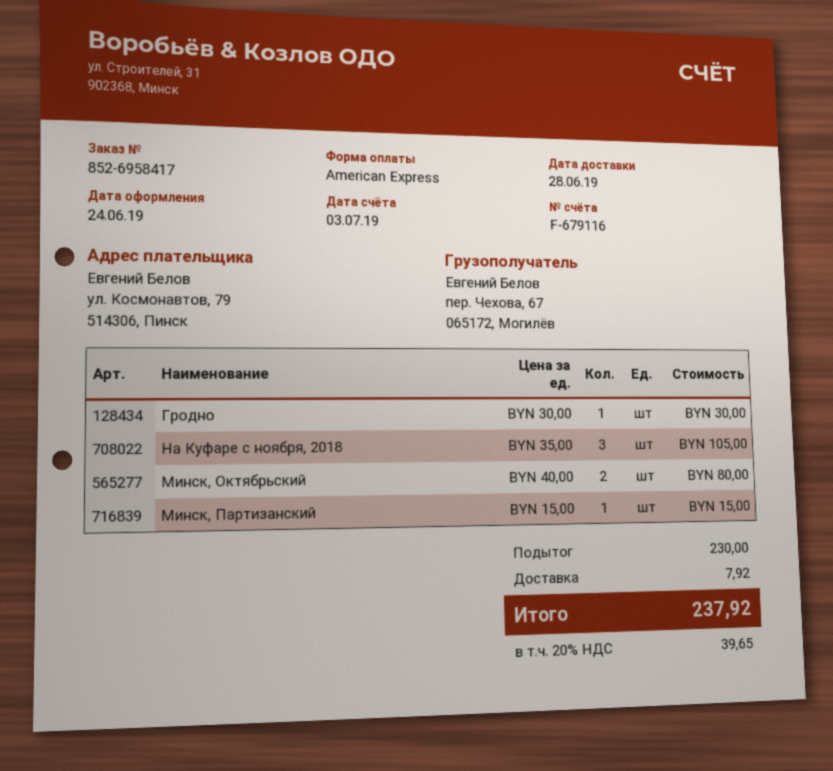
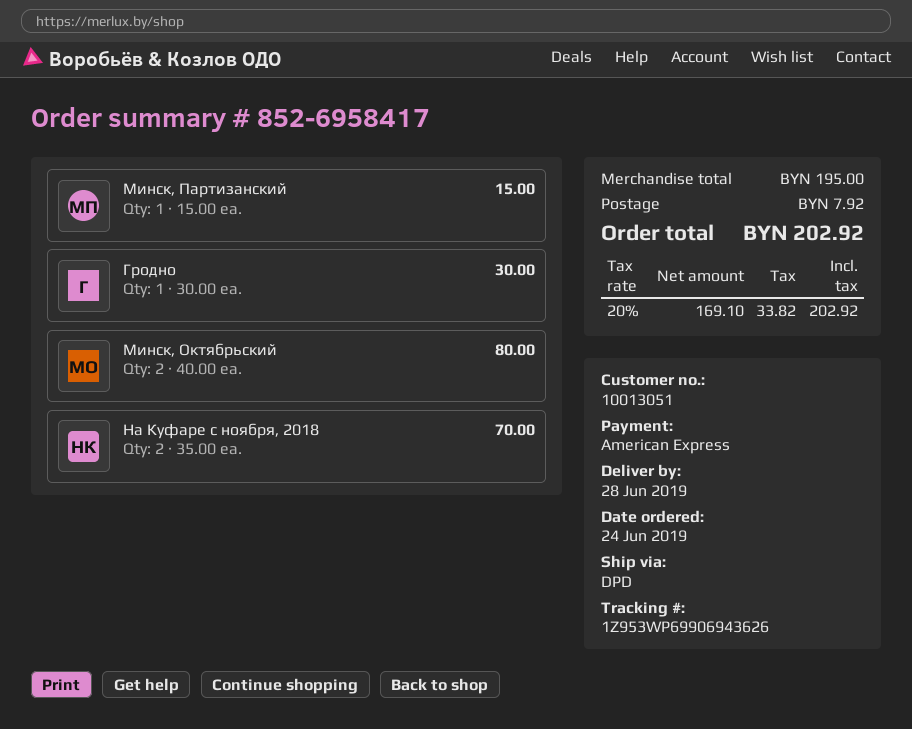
На Куфаре с ноября, 2018: 3 x 35.00 = 105.00 -> 2 x 35.00 = 70.00
subtotal: 230.00 -> 195.00
tax: 20% = 39.65 -> 20% = 33.82
total: 237.92 -> 202.92

